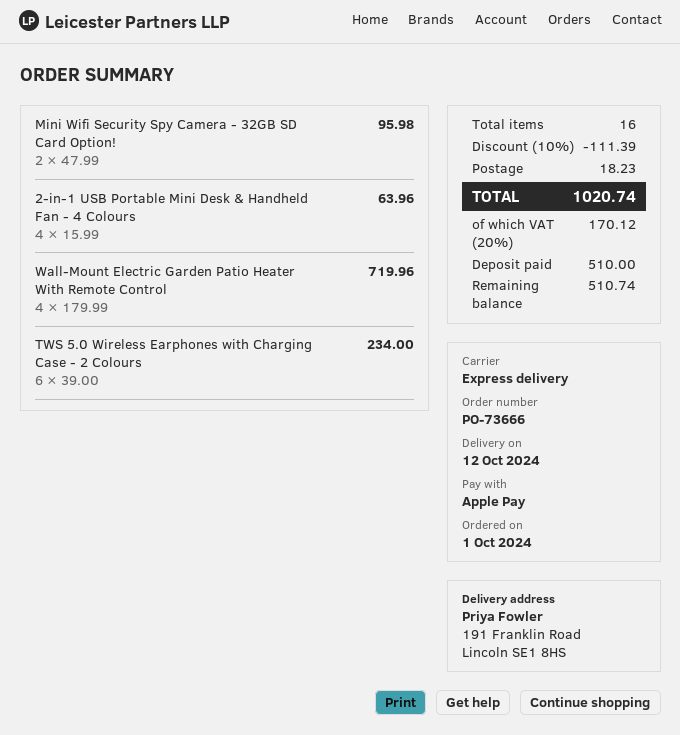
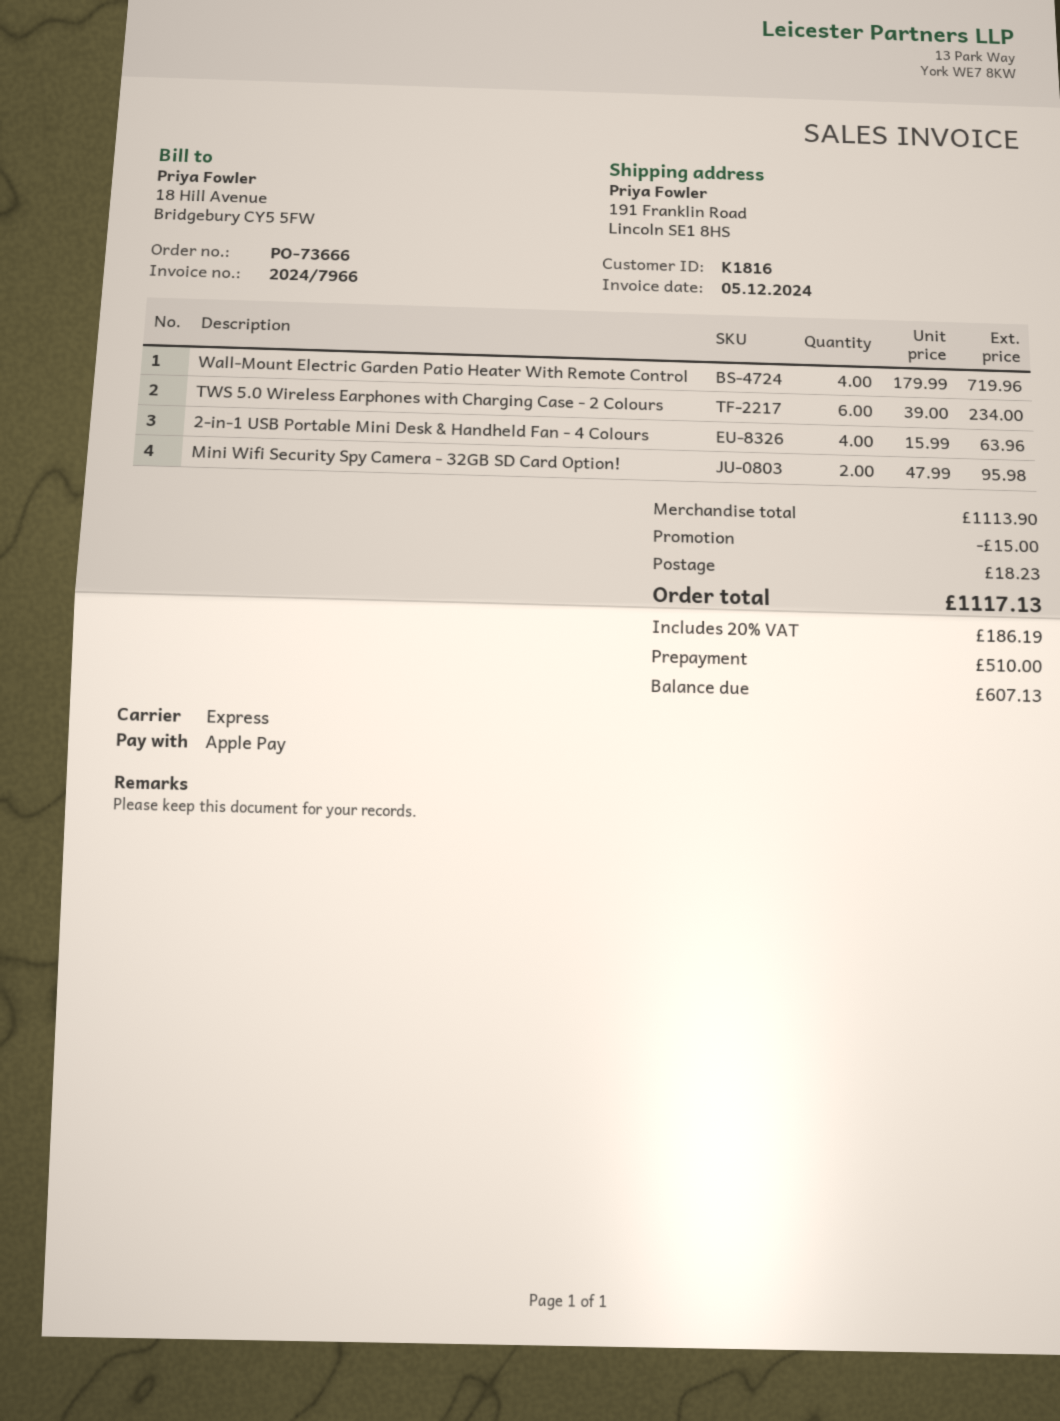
discount: 111.39 -> 15.00
tax: 20% = 170.12 -> 20% = 186.19
total: 1020.74 -> 1117.13
balance: 510.74 -> 607.13

